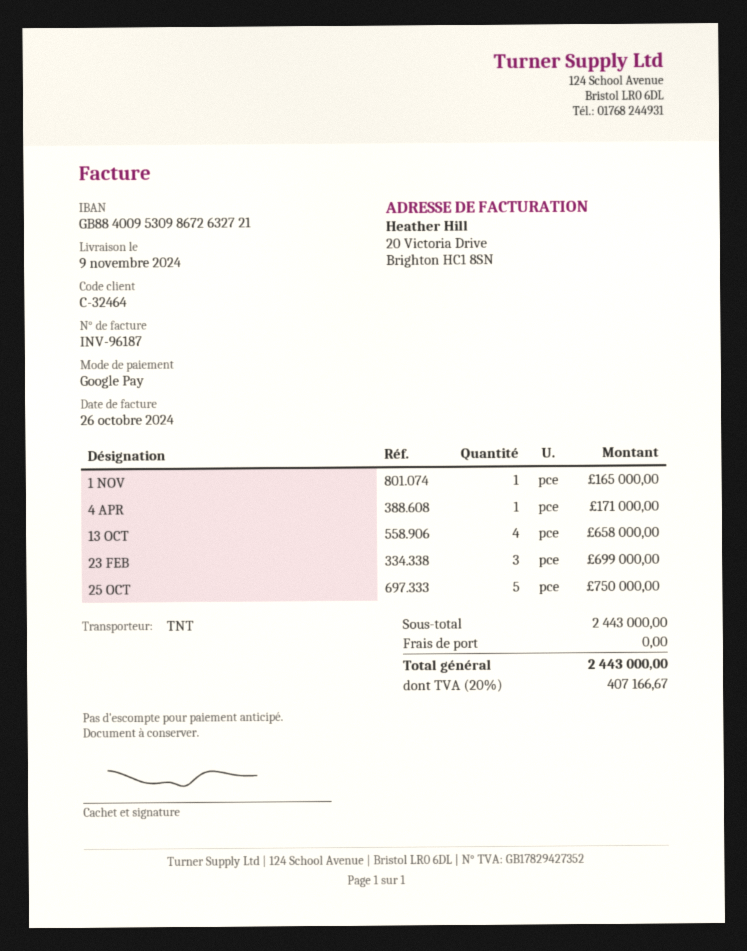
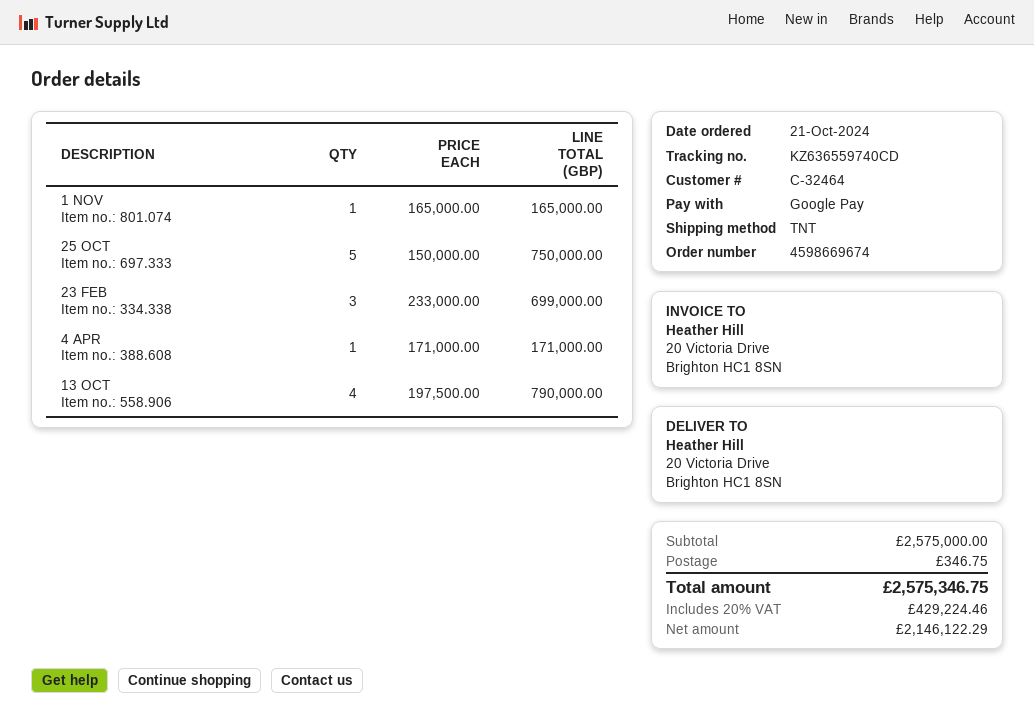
13 OCT: 4 for 658000.00 -> 4 for 790000.00
subtotal: 2443000.00 -> 2575000.00
shipping: 0.00 -> 346.75
tax: 20% = 407166.67 -> 20% = 429224.46
total: 2443000.00 -> 2575346.75

